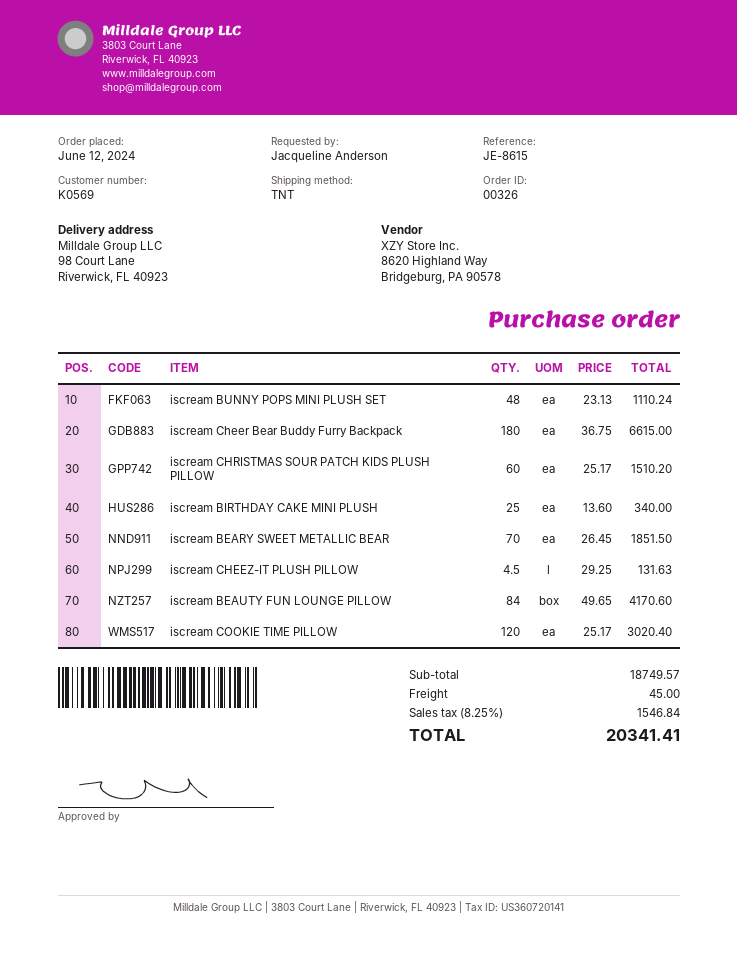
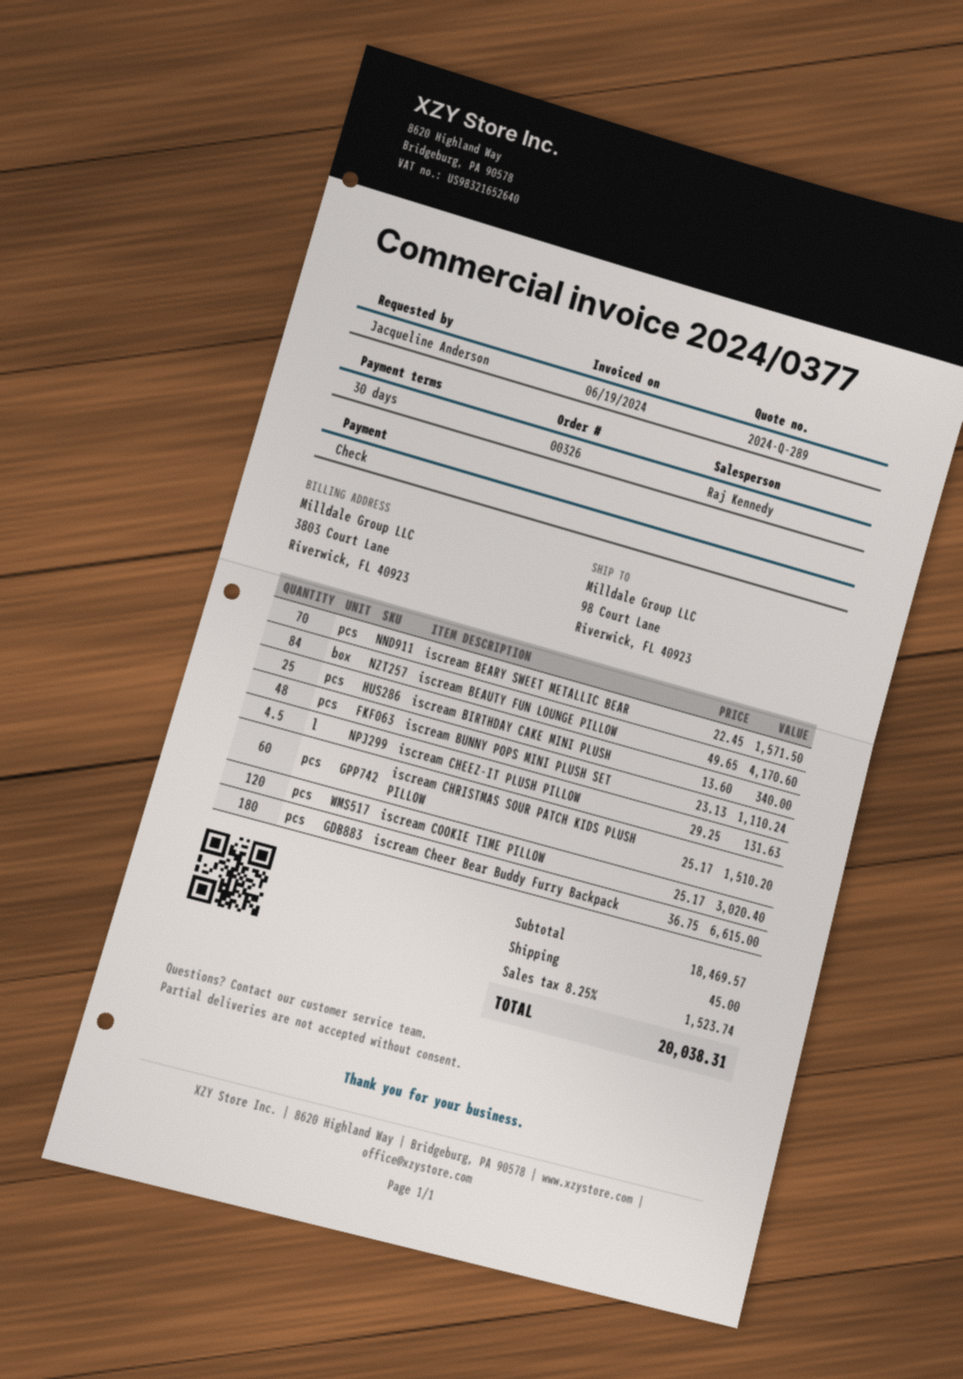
iscream BEARY SWEET METALLIC BEAR: 70 x 26.45 = 1851.50 -> 70 x 22.45 = 1571.50
subtotal: 18749.57 -> 18469.57
tax: 8.25% = 1546.84 -> 8.25% = 1523.74
total: 20341.41 -> 20038.31

